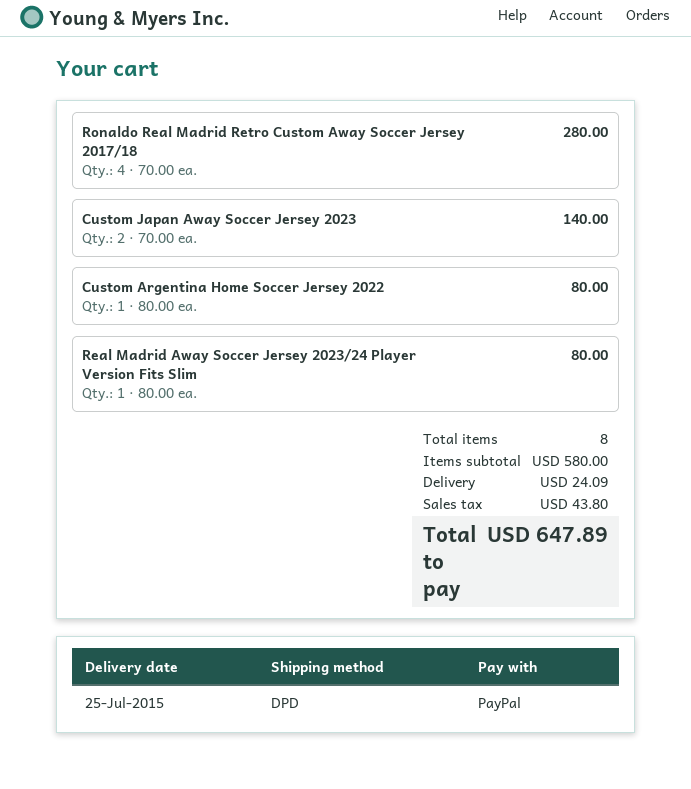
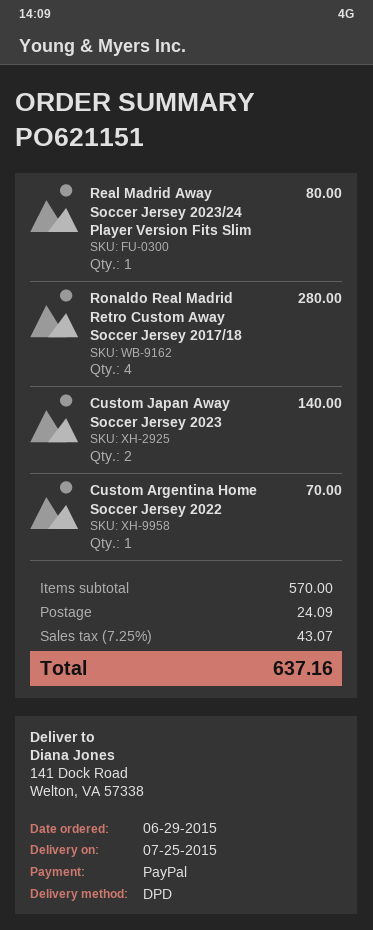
Custom Argentina Home Soccer Jersey 2022: 1 for 80.00 -> 1 for 70.00
subtotal: 580.00 -> 570.00
tax: 43.80 -> 43.07
total: 647.89 -> 637.16

